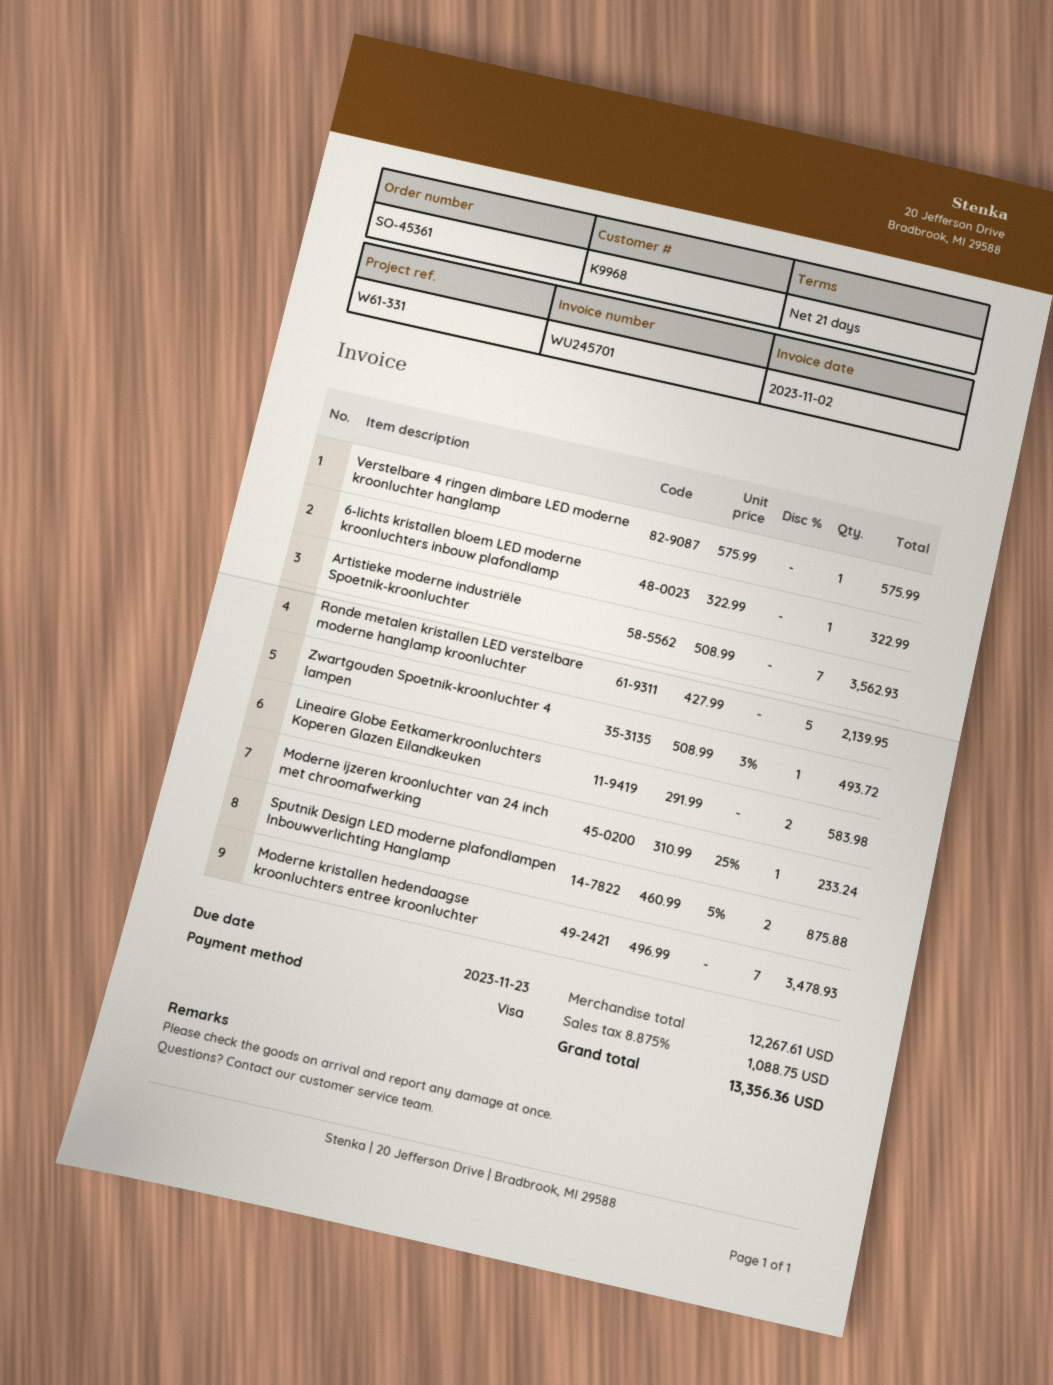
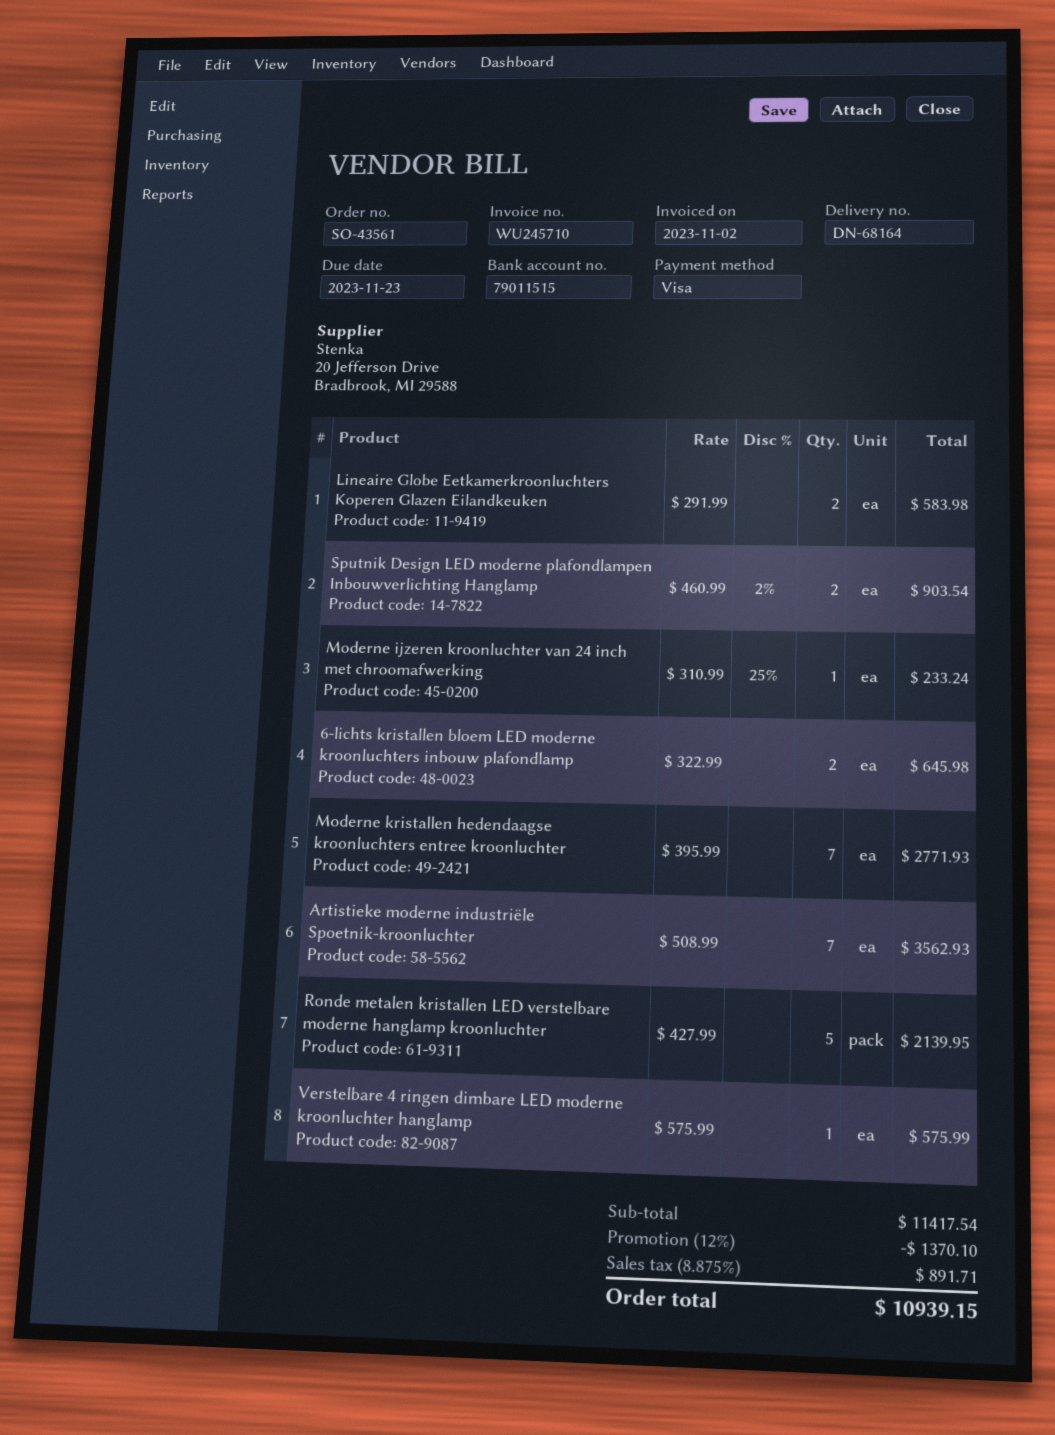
order number: SO-45361 -> SO-43561
invoice number: WU245701 -> WU245710
6-lichts kristallen bloem LED moderne kroonluchters inbouw plafondlamp: 1 x 322.99 = 322.99 -> 2 x 322.99 = 645.98
Zwartgouden Spoetnik-kroonluchter 4 lampen: 1 x 508.99 - 3% = 493.72 -> none
Sputnik Design LED moderne plafondlampen Inbouwverlichting Hanglamp: 2 x 460.99 - 5% = 875.88 -> 2 x 460.99 - 2% = 903.54
Moderne kristallen hedendaagse kroonluchters entree kroonluchter: 7 x 496.99 = 3478.93 -> 7 x 395.99 = 2771.93
subtotal: 12267.61 -> 11417.54
discount: none -> 12% = 1370.10
tax: 8.875% = 1088.75 -> 8.875% = 891.71
total: 13356.36 -> 10939.15

